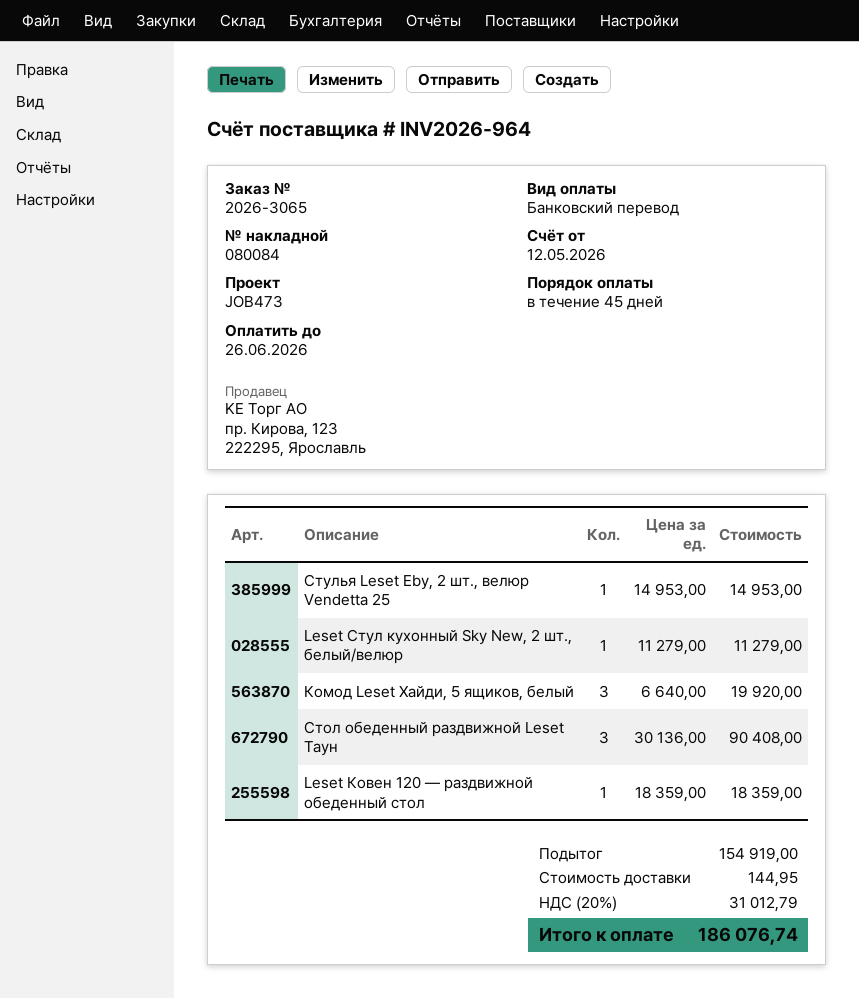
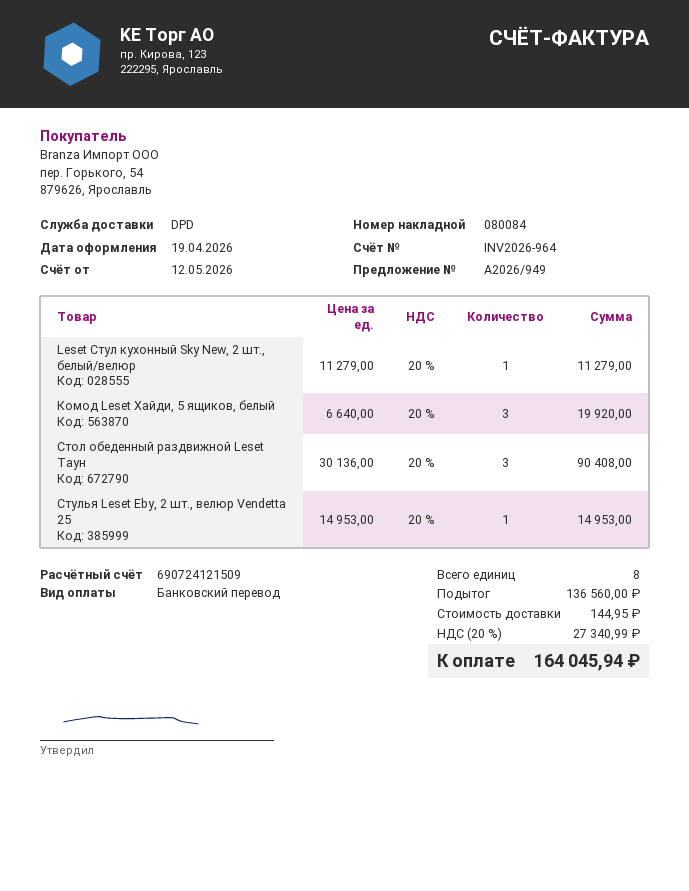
Leset Ковен 120 — раздвижной обеденный стол: 1 x 18359.00 = 18359.00 -> none
subtotal: 154919.00 -> 136560.00
tax: 20% = 31012.79 -> 20% = 27340.99
total: 186076.74 -> 164045.94

